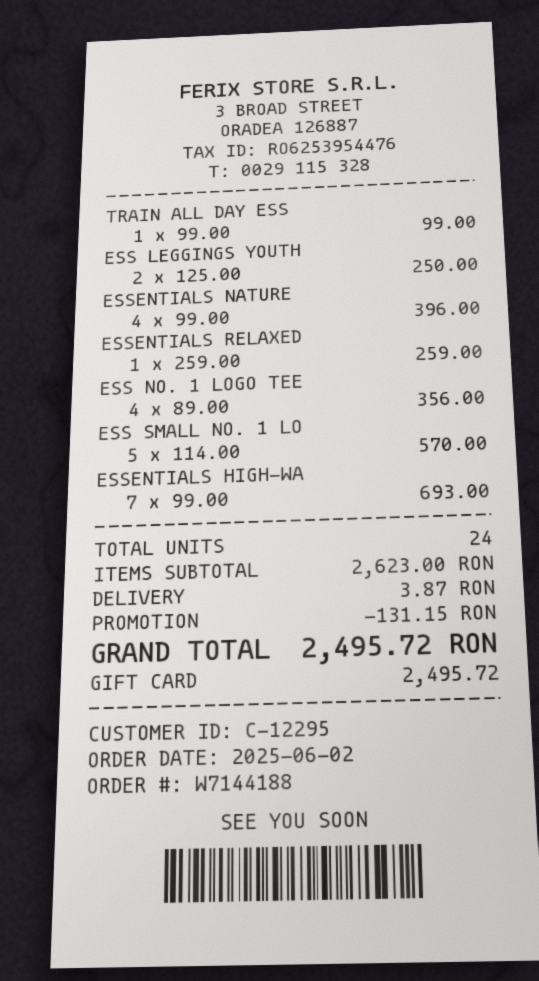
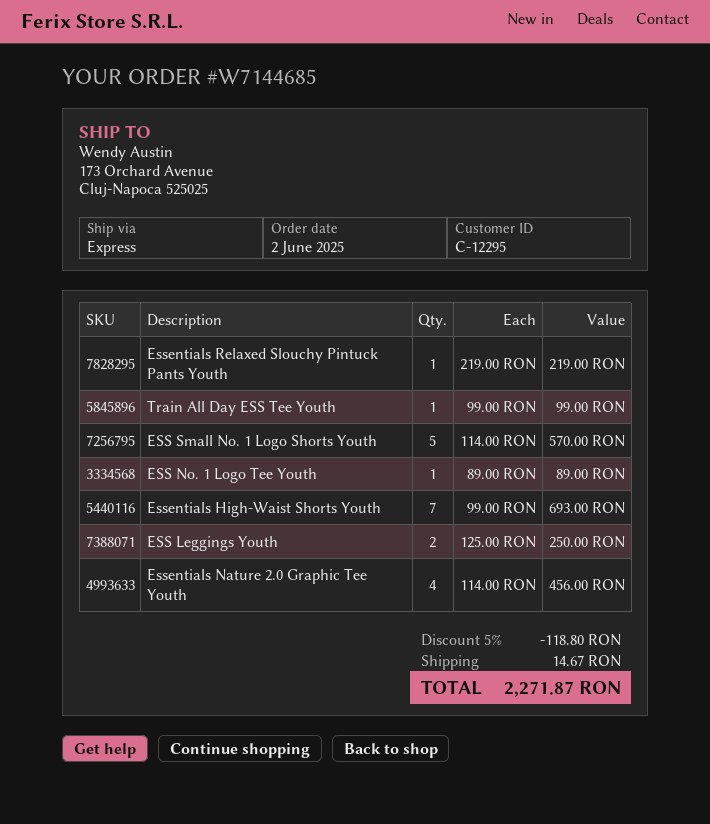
order number: W7144188 -> W7144685
ESSENTIALS NATURE: 4 x 99.00 = 396.00 -> 4 x 114.00 = 456.00
ESSENTIALS RELAXED: 1 x 259.00 = 259.00 -> 1 x 219.00 = 219.00
ESS NO. 1 LOGO TEE: 4 x 89.00 = 356.00 -> 1 x 89.00 = 89.00
discount: 131.15 -> 118.80
shipping: 3.87 -> 14.67
total: 2495.72 -> 2271.87

